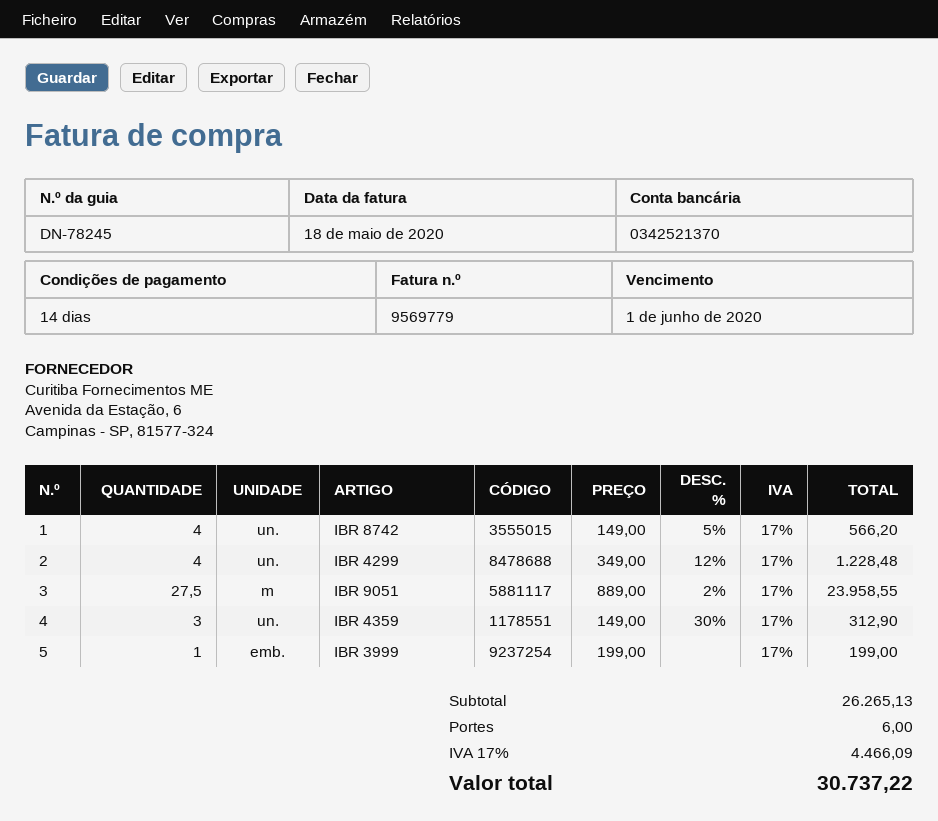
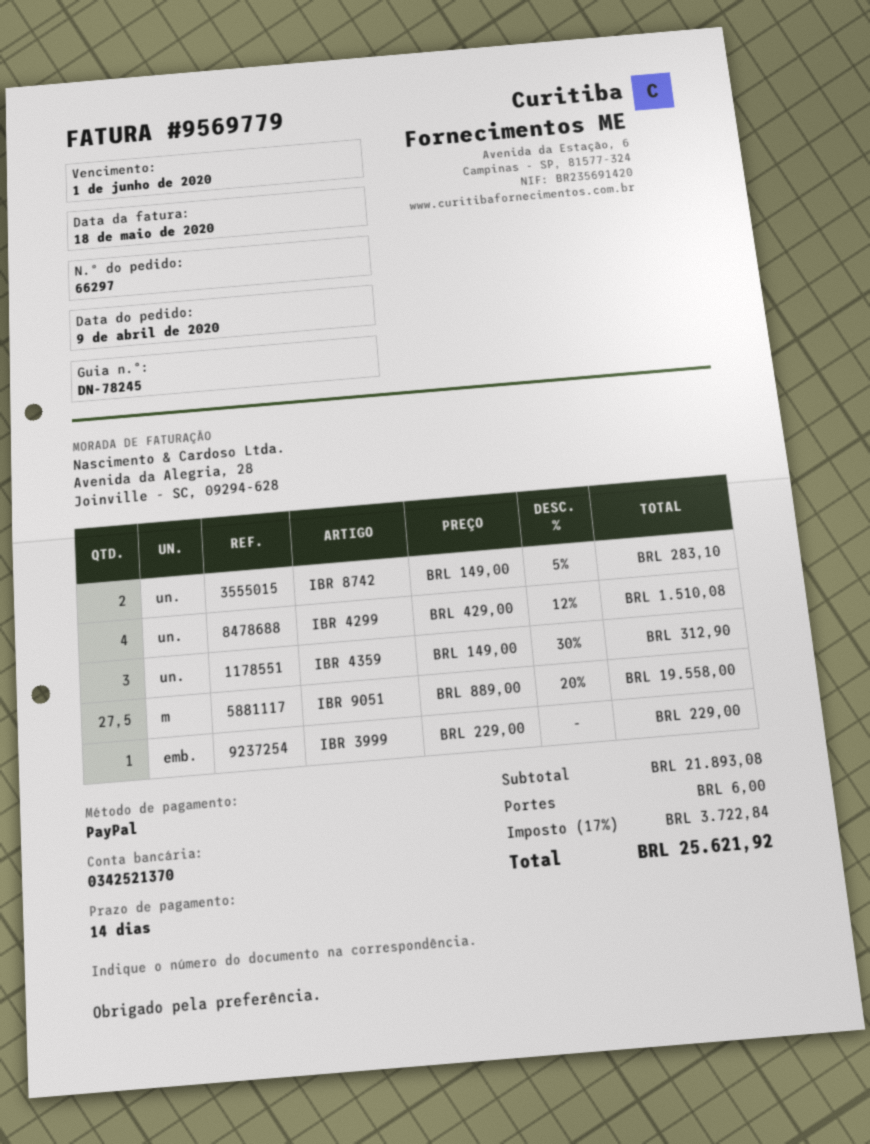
IBR 8742: 4 x 149.00 - 5% = 566.20 -> 2 x 149.00 - 5% = 283.10
IBR 4299: 4 x 349.00 - 12% = 1228.48 -> 4 x 429.00 - 12% = 1510.08
IBR 9051: 27.5 x 889.00 - 2% = 23958.55 -> 27.5 x 889.00 - 20% = 19558.00
IBR 3999: 1 x 199.00 = 199.00 -> 1 x 229.00 = 229.00
subtotal: 26265.13 -> 21893.08
tax: 17% = 4466.09 -> 17% = 3722.84
total: 30737.22 -> 25621.92

